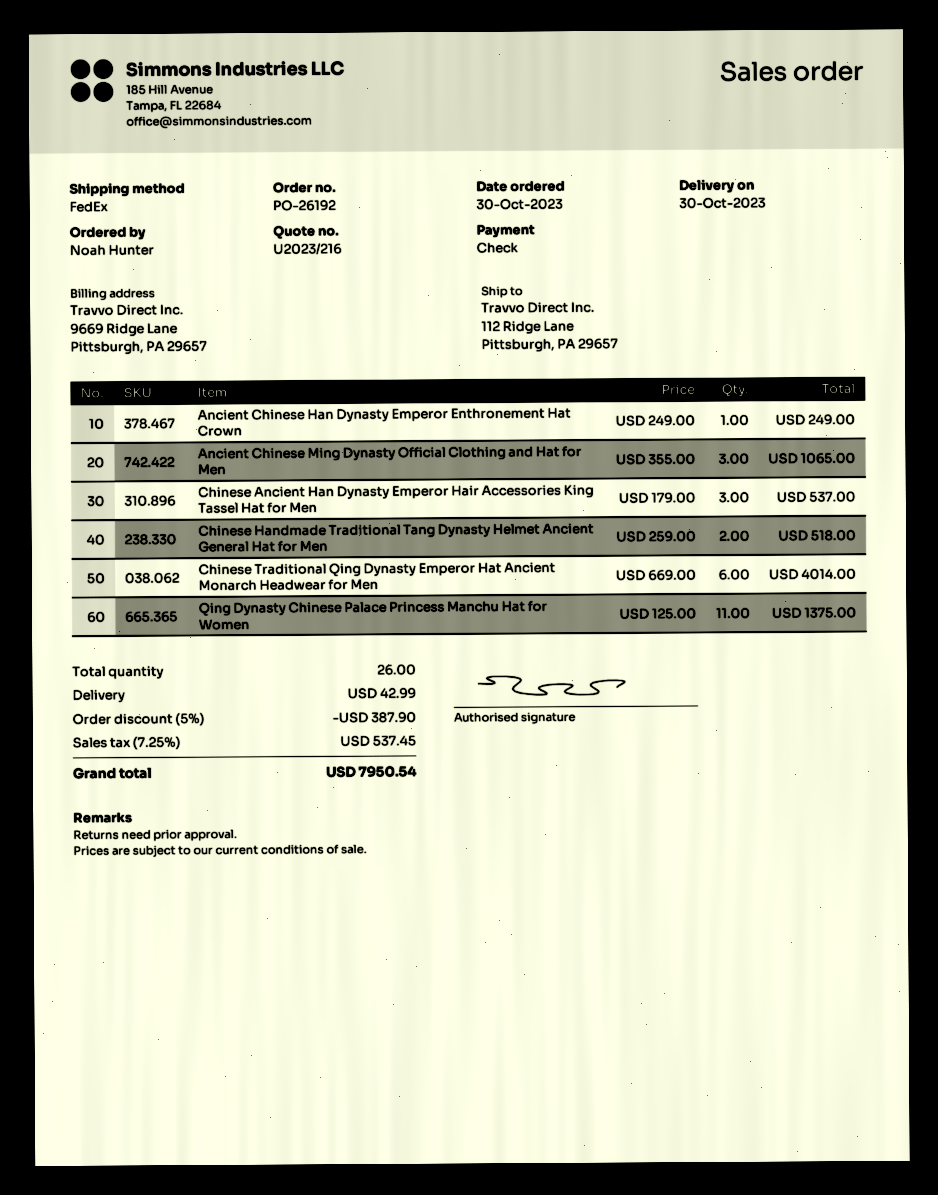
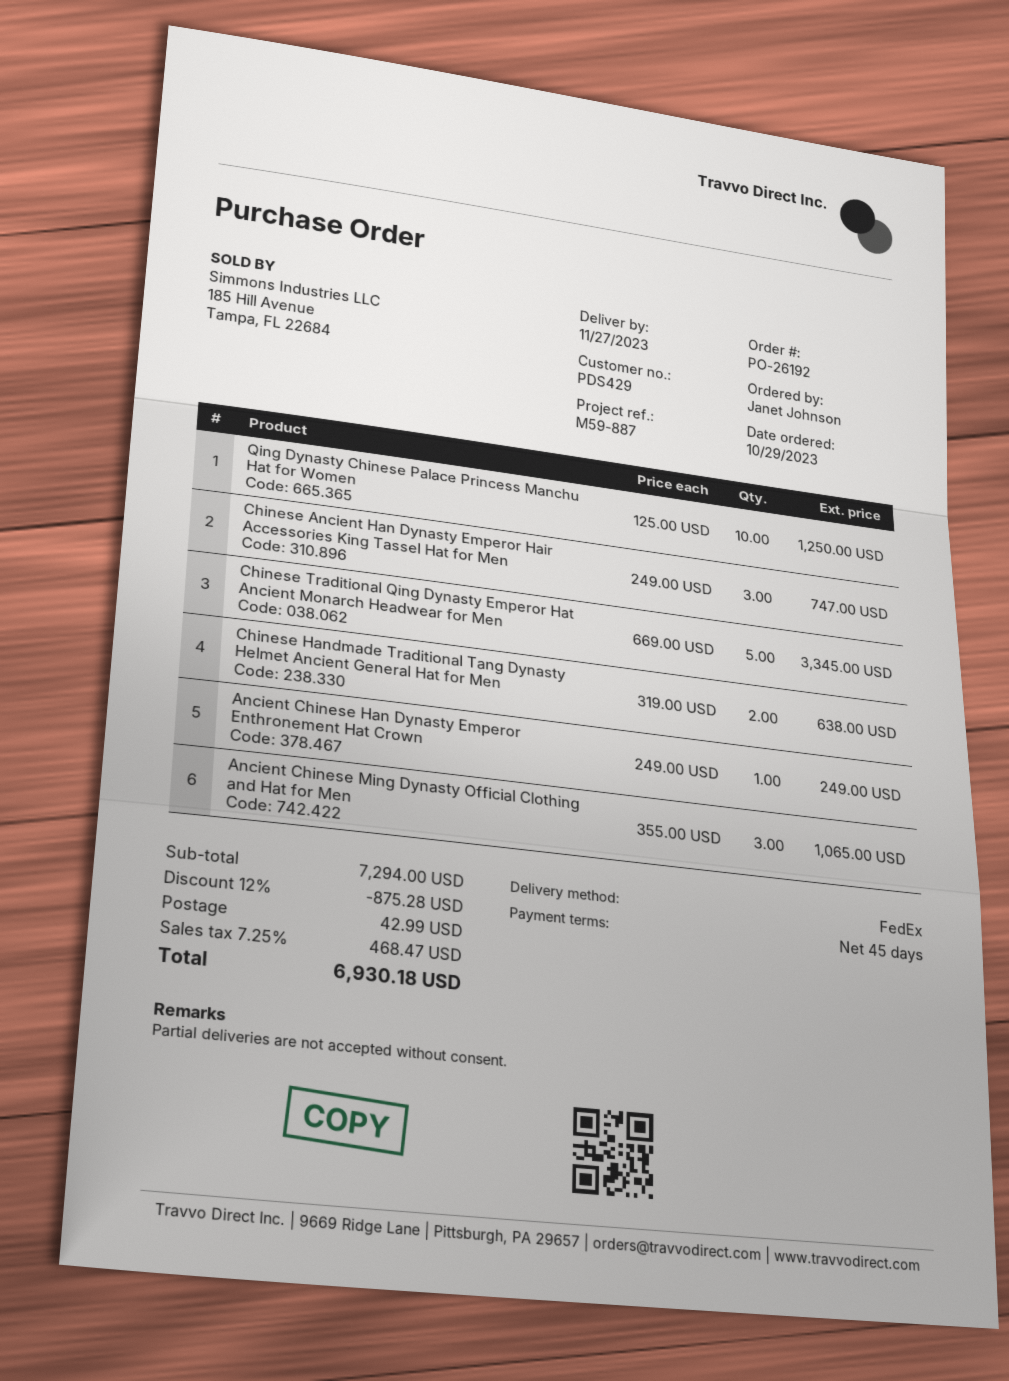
order date: 2023-10-30 -> 2023-10-29
delivery date: 2023-10-30 -> 2023-11-27
ordered by: Noah Hunter -> Janet Johnson
Chinese Ancient Han Dynasty Emperor Hair Accessories King Tassel Hat for Men: 3 x 179.00 = 537.00 -> 3 x 249.00 = 747.00
Chinese Handmade Traditional Tang Dynasty Helmet Ancient General Hat for Men: 2 x 259.00 = 518.00 -> 2 x 319.00 = 638.00
Chinese Traditional Qing Dynasty Emperor Hat Ancient Monarch Headwear for Men: 6 x 669.00 = 4014.00 -> 5 x 669.00 = 3345.00
Qing Dynasty Chinese Palace Princess Manchu Hat for Women: 11 x 125.00 = 1375.00 -> 10 x 125.00 = 1250.00
discount: 5% = 387.90 -> 12% = 875.28
tax: 7.25% = 537.45 -> 7.25% = 468.47
total: 7950.54 -> 6930.18

